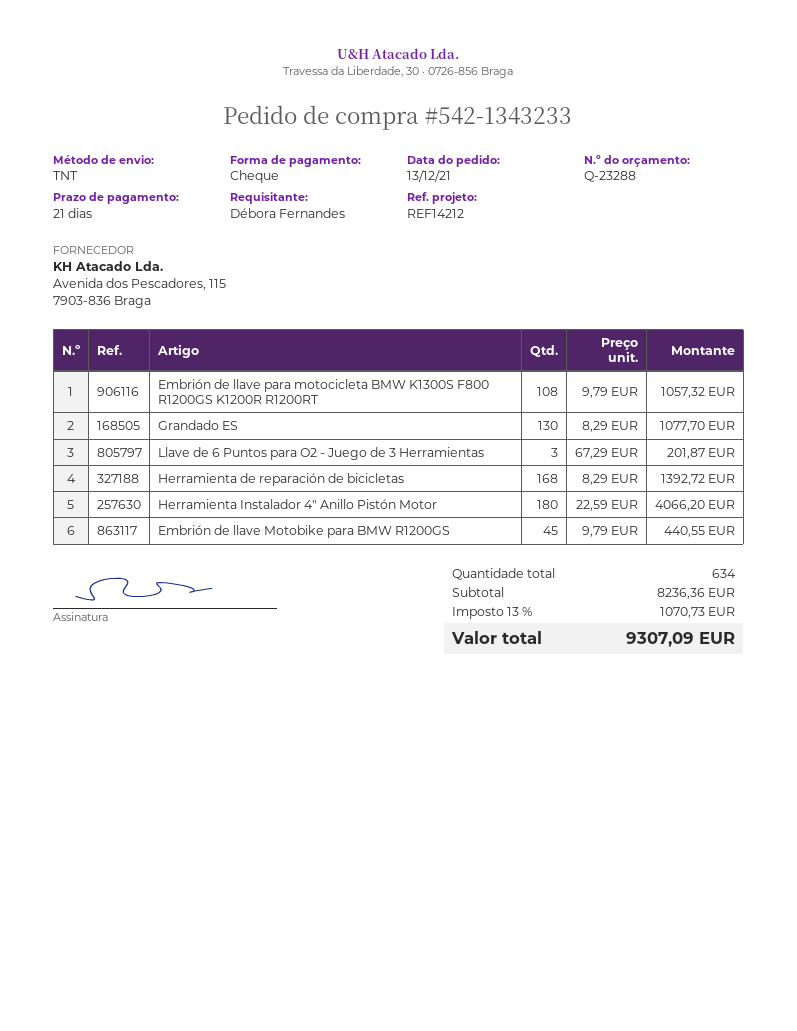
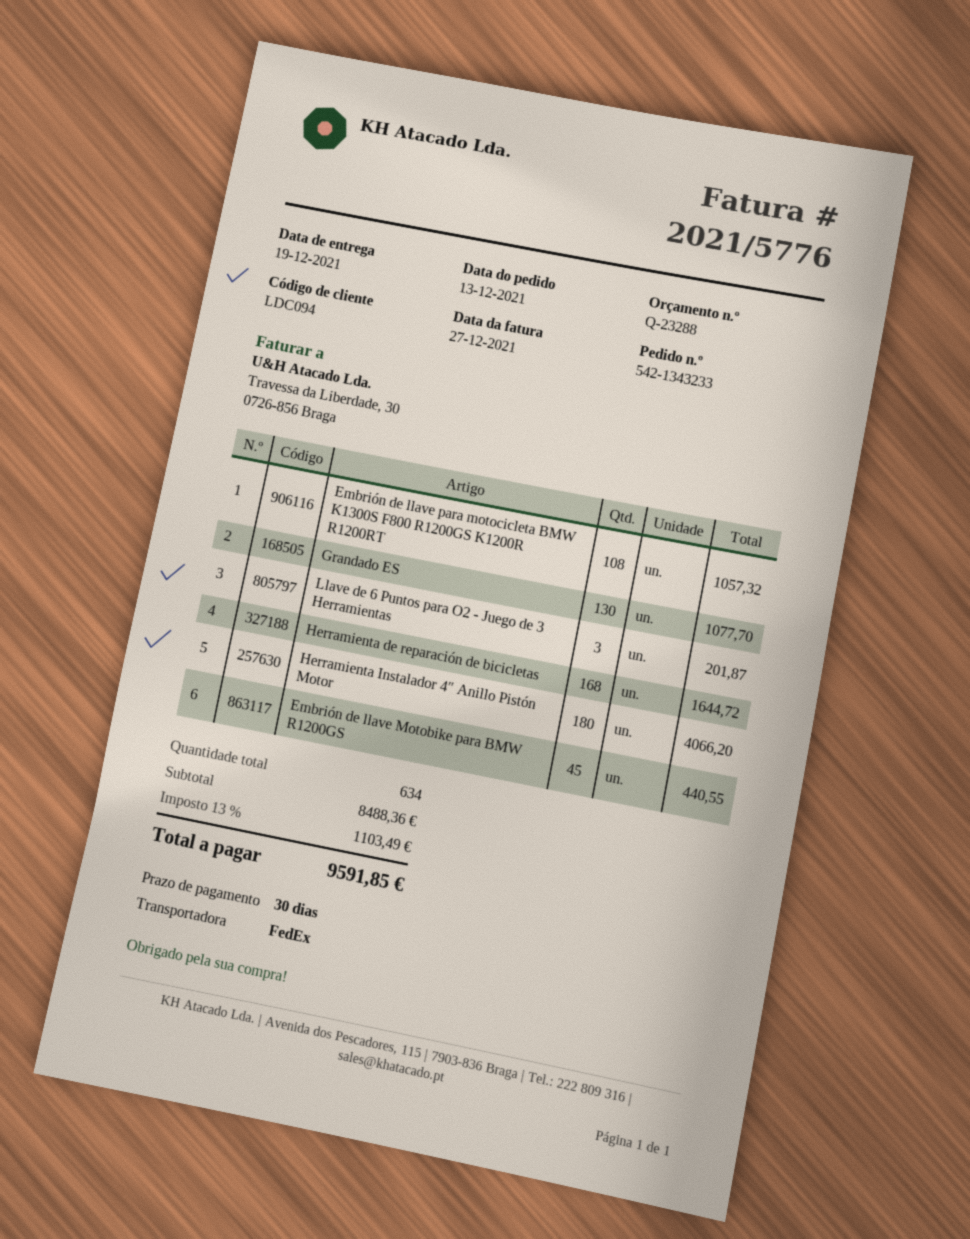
payment terms: 21 days -> 30 days
shipping method: TNT -> FedEx
Herramienta de reparación de bicicletas: 168 for 1392.72 -> 168 for 1644.72
subtotal: 8236.36 -> 8488.36
tax: 13% = 1070.73 -> 13% = 1103.49
total: 9307.09 -> 9591.85

